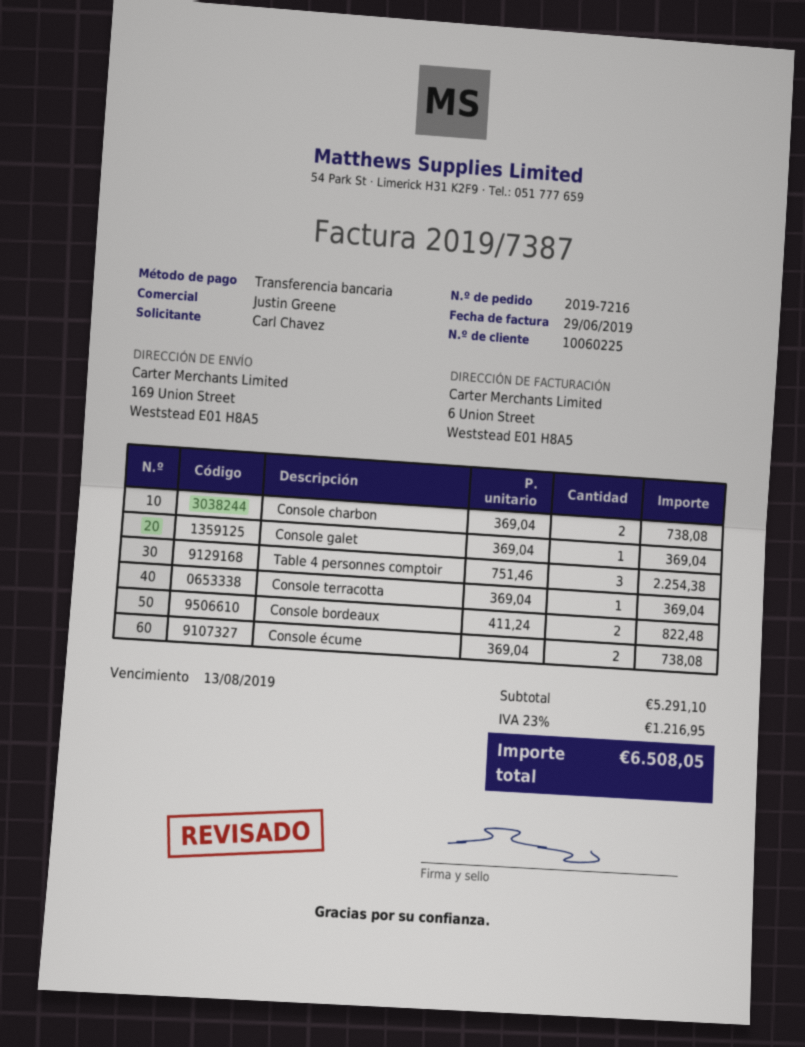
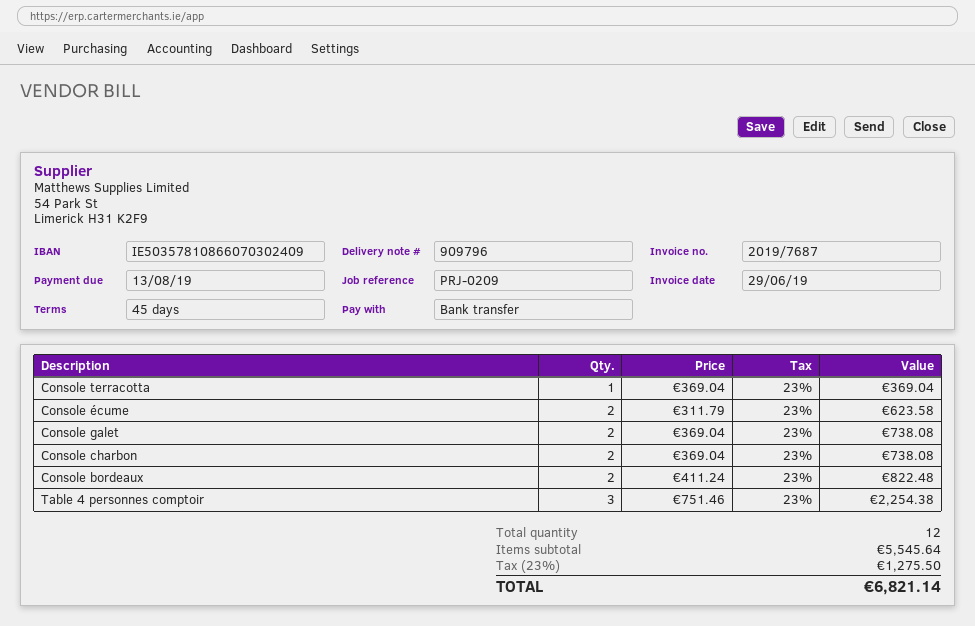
invoice number: 2019/7387 -> 2019/7687
Console galet: 1 x 369.04 = 369.04 -> 2 x 369.04 = 738.08
Console écume: 2 x 369.04 = 738.08 -> 2 x 311.79 = 623.58
subtotal: 5291.10 -> 5545.64
tax: 23% = 1216.95 -> 23% = 1275.50
total: 6508.05 -> 6821.14

